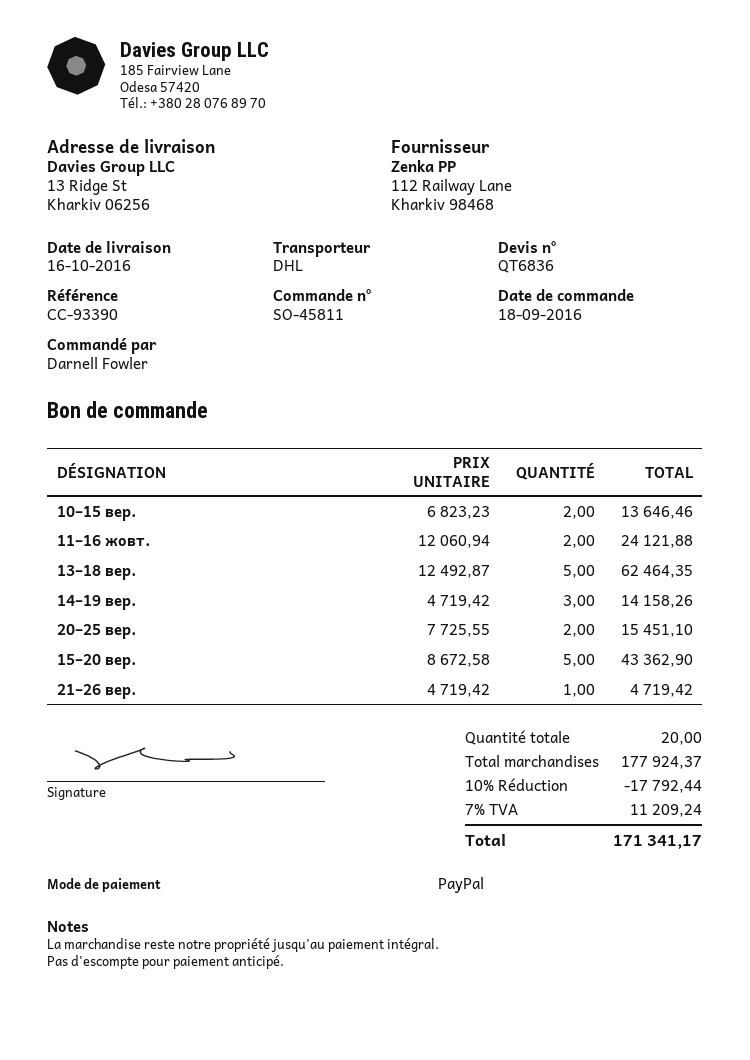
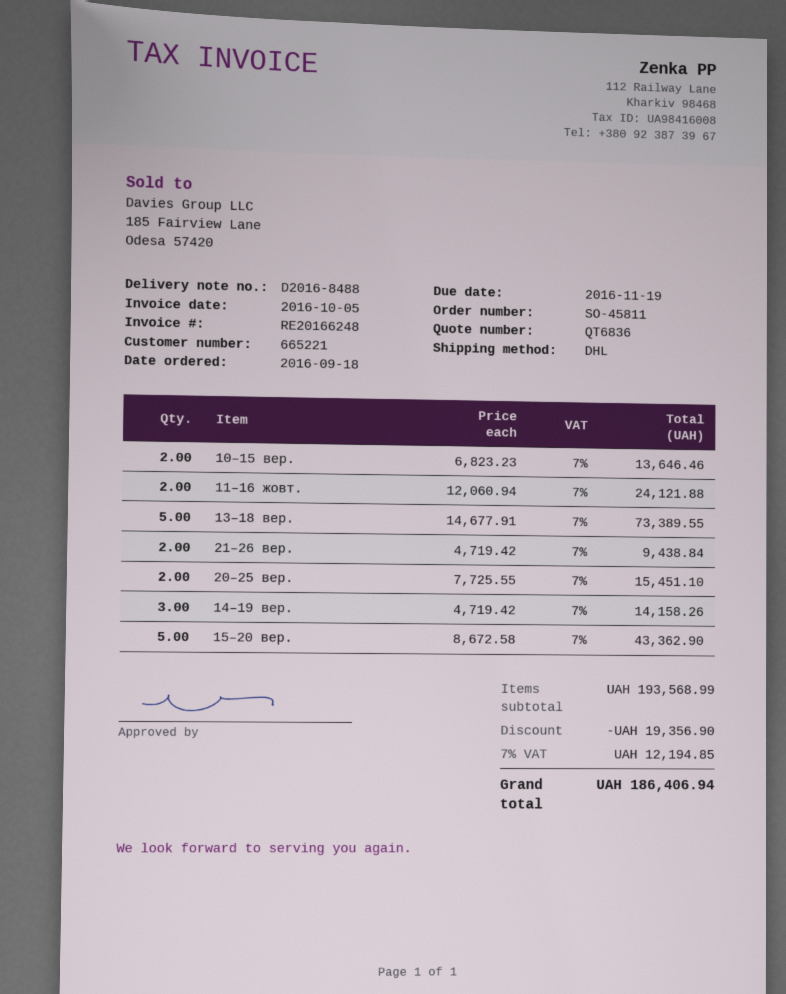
13–18 вер.: 5 x 12492.87 = 62464.35 -> 5 x 14677.91 = 73389.55
21–26 вер.: 1 x 4719.42 = 4719.42 -> 2 x 4719.42 = 9438.84
subtotal: 177924.37 -> 193568.99
discount: 17792.44 -> 19356.90
tax: 7% = 11209.24 -> 7% = 12194.85
total: 171341.17 -> 186406.94

